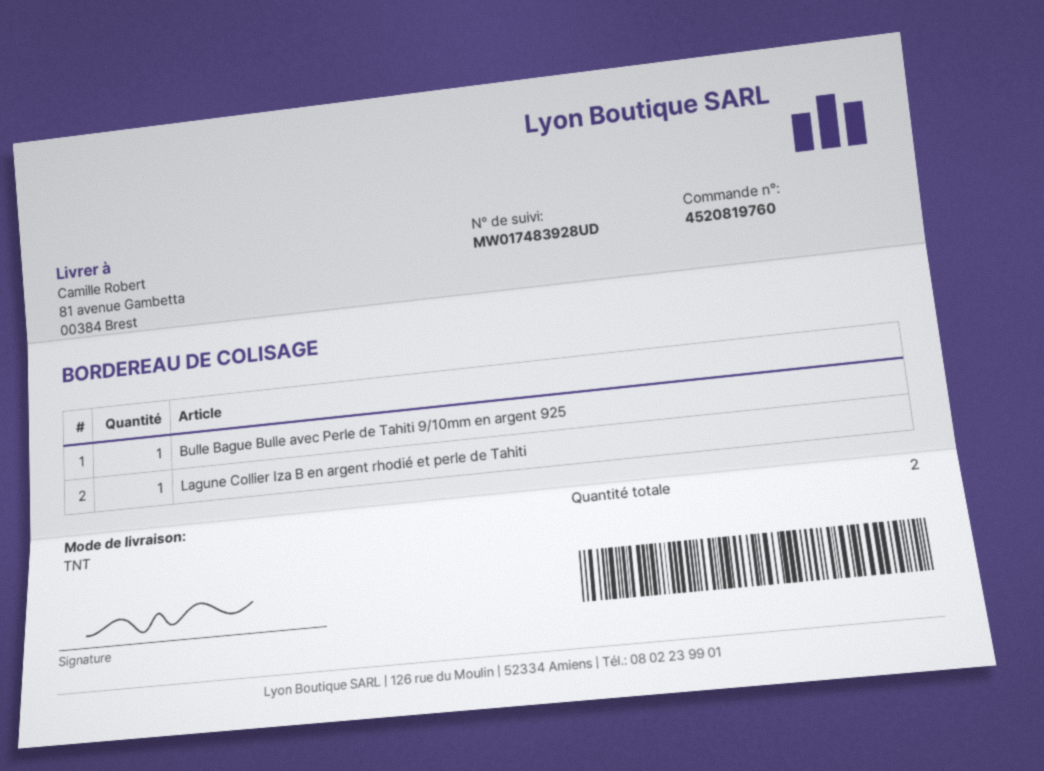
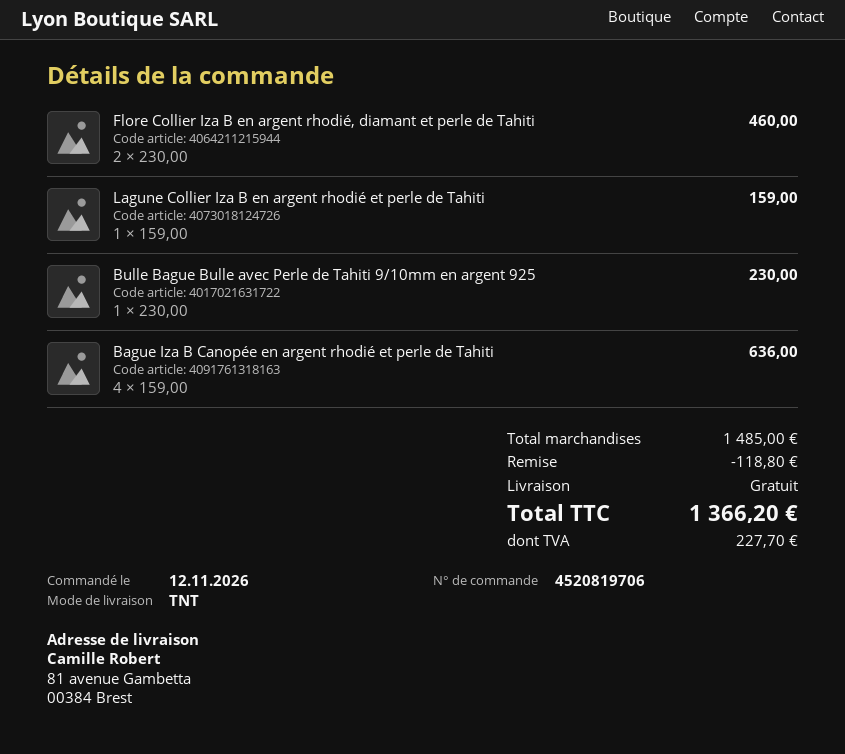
order number: 4520819760 -> 4520819706
Flore Collier Iza B en argent rhodié, diamant et perle de Tahiti: none -> 2
Bague Iza B Canopée en argent rhodié et perle de Tahiti: none -> 4

